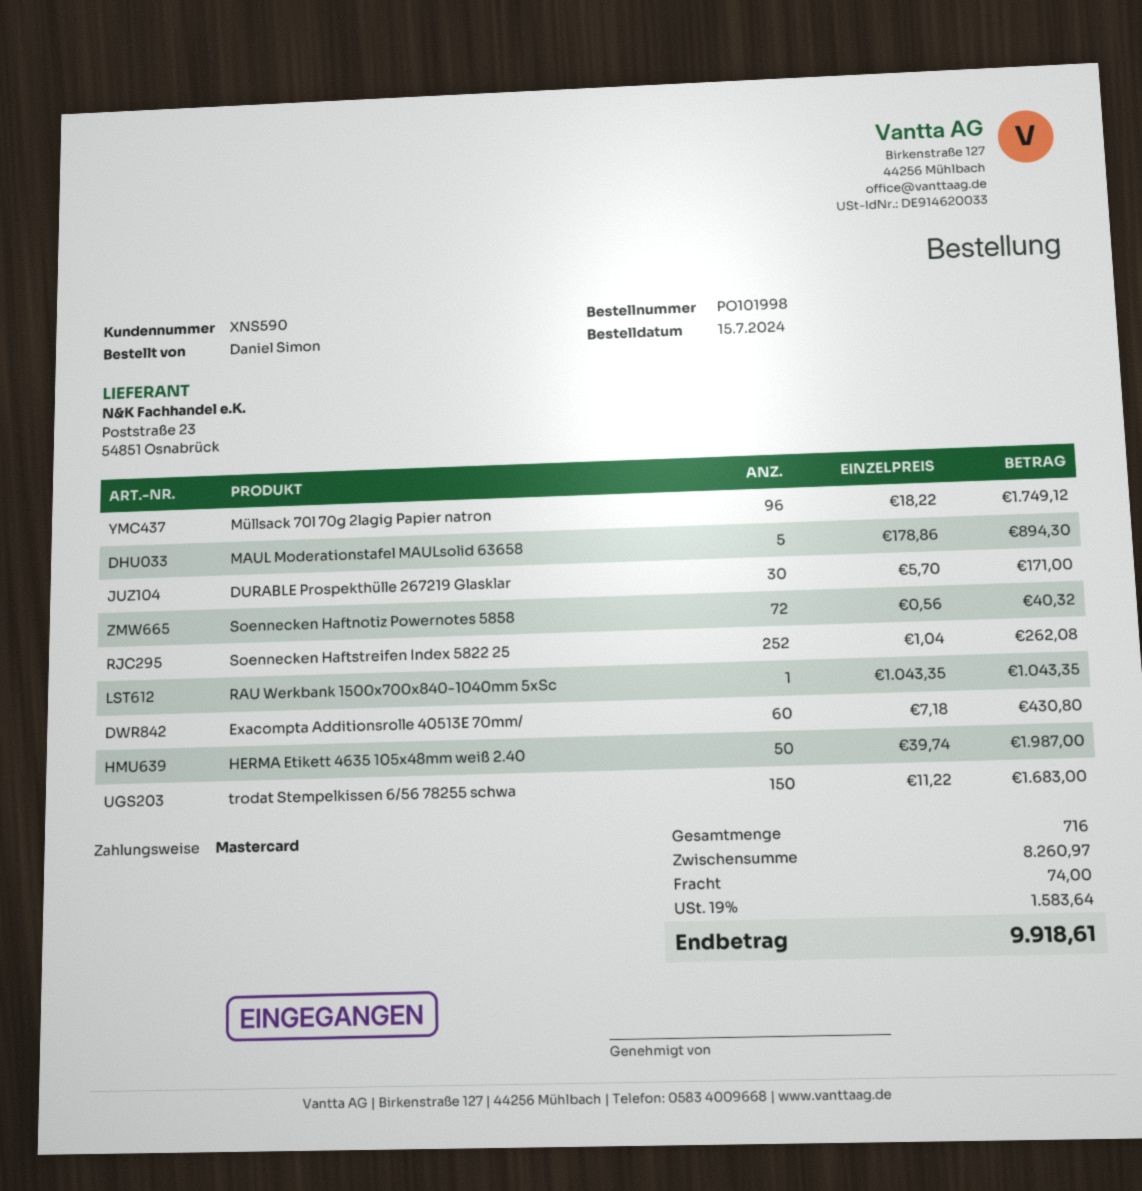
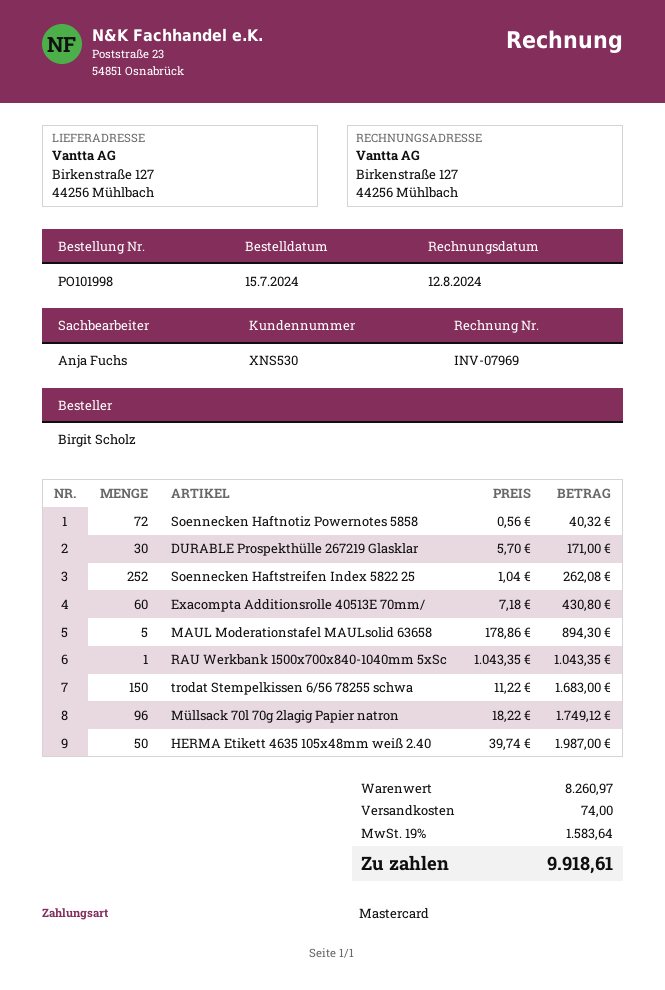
customer number: XNS590 -> XNS530
ordered by: Daniel Simon -> Birgit Scholz

